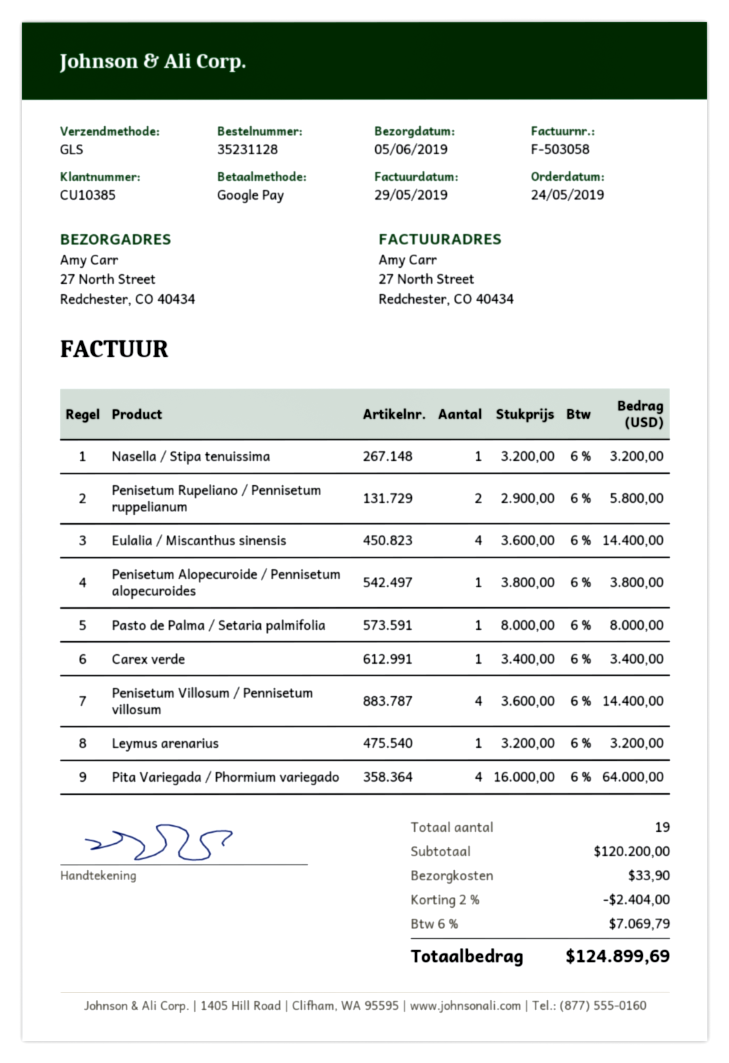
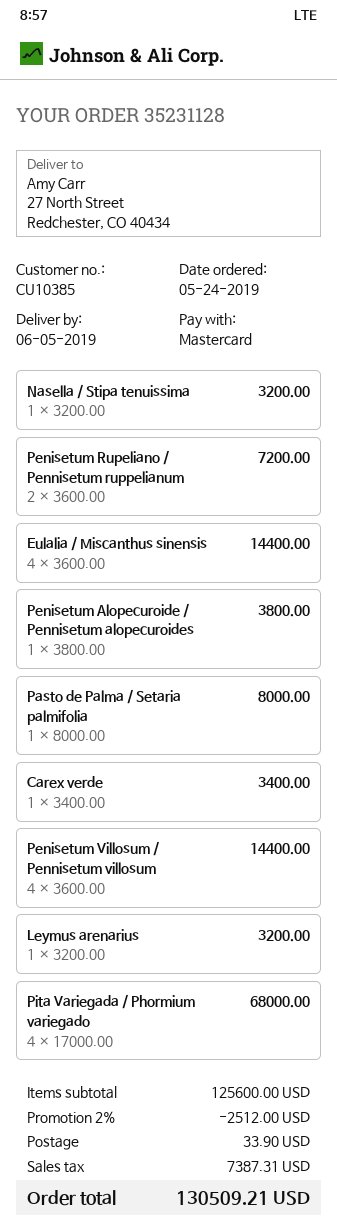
payment method: Google Pay -> Mastercard
Penisetum Rupeliano / Pennisetum ruppelianum: 2 x 2900.00 = 5800.00 -> 2 x 3600.00 = 7200.00
Pita Variegada / Phormium variegado: 4 x 16000.00 = 64000.00 -> 4 x 17000.00 = 68000.00
subtotal: 120200.00 -> 125600.00
discount: 2% = 2404.00 -> 2% = 2512.00
tax: 7069.79 -> 7387.31
total: 124899.69 -> 130509.21

